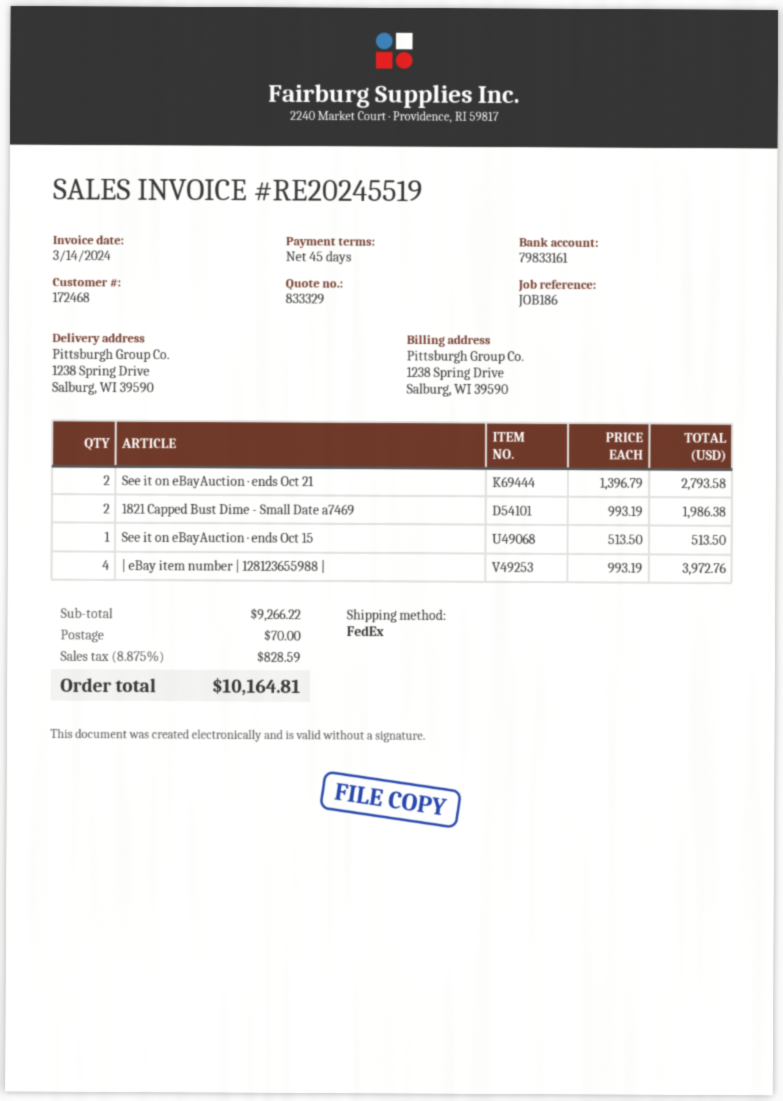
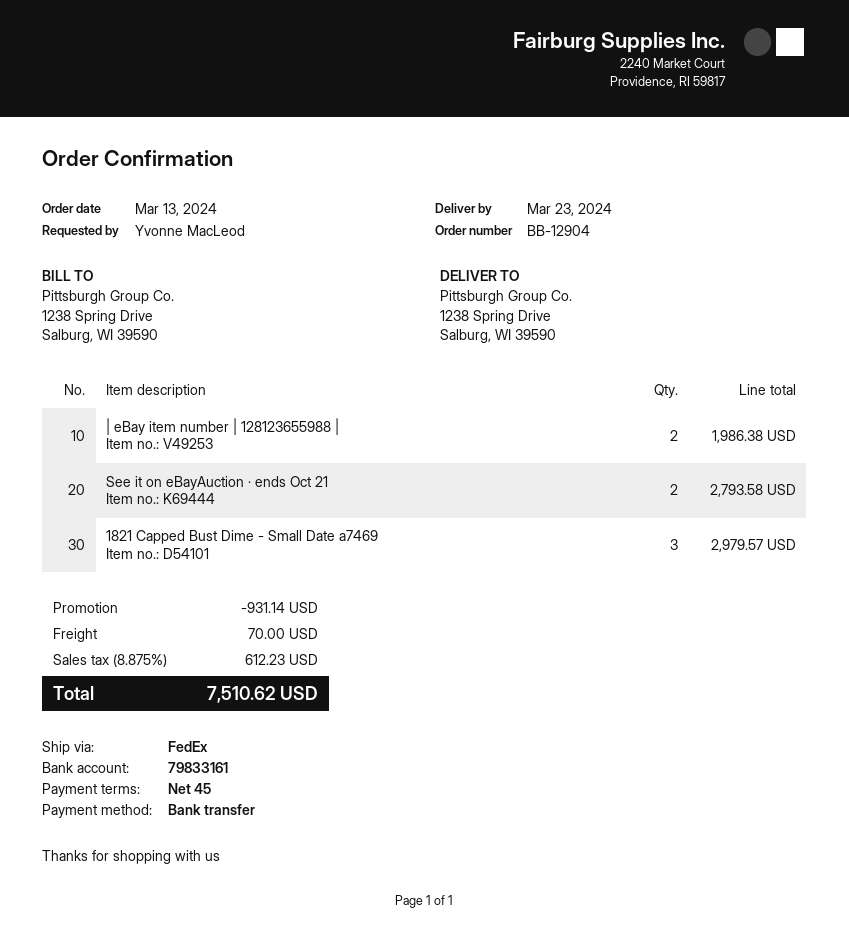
1821 Capped Bust Dime - Small Date a7469: 2 for 1986.38 -> 3 for 2979.57
See it on eBayAuction · ends Oct 15: 1 for 513.50 -> none
| eBay item number | 128123655988 |: 4 for 3972.76 -> 2 for 1986.38
discount: none -> 931.14
tax: 8.875% = 828.59 -> 8.875% = 612.23
total: 10164.81 -> 7510.62

